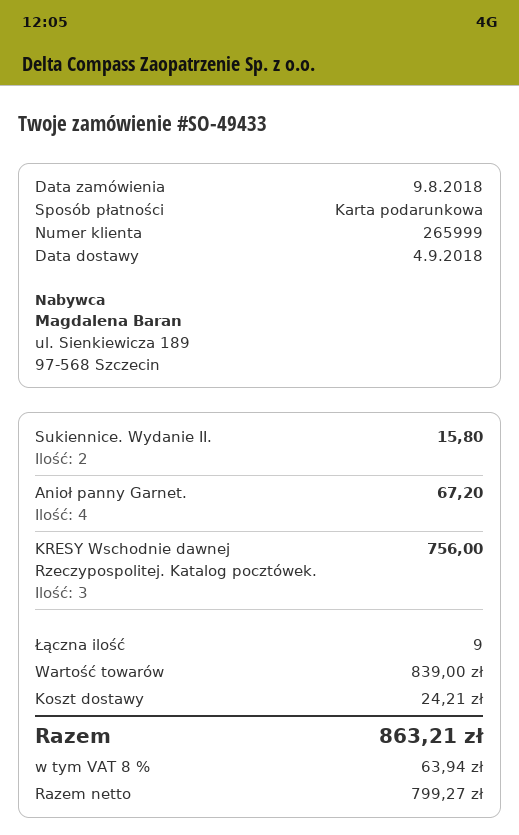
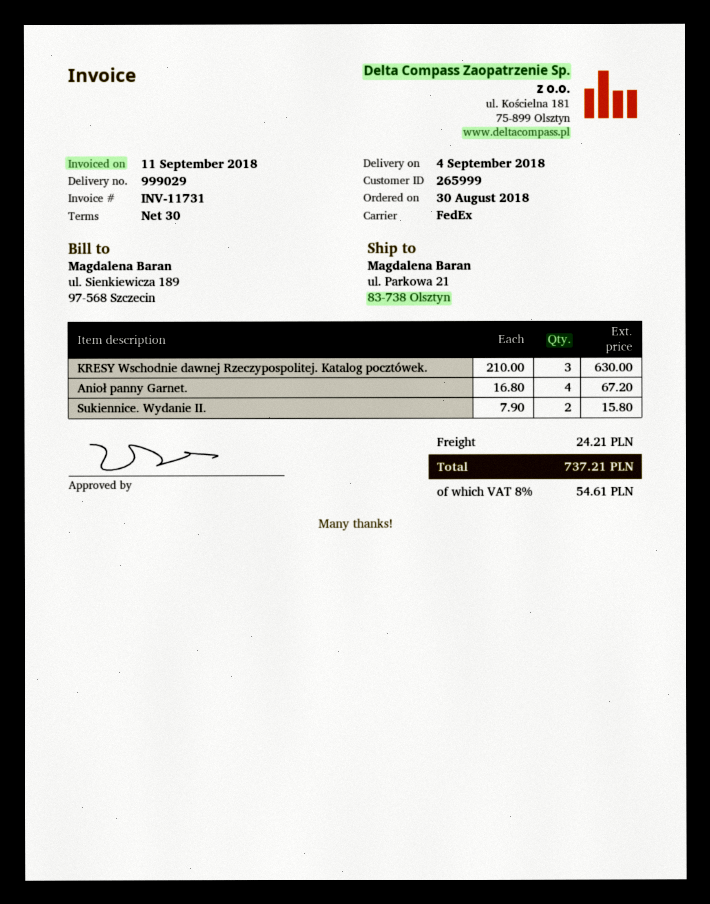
order date: 2018-08-09 -> 2018-08-30
KRESY Wschodnie dawnej Rzeczypospolitej. Katalog pocztówek.: 3 for 756.00 -> 3 for 630.00
tax: 8% = 63.94 -> 8% = 54.61
total: 863.21 -> 737.21

